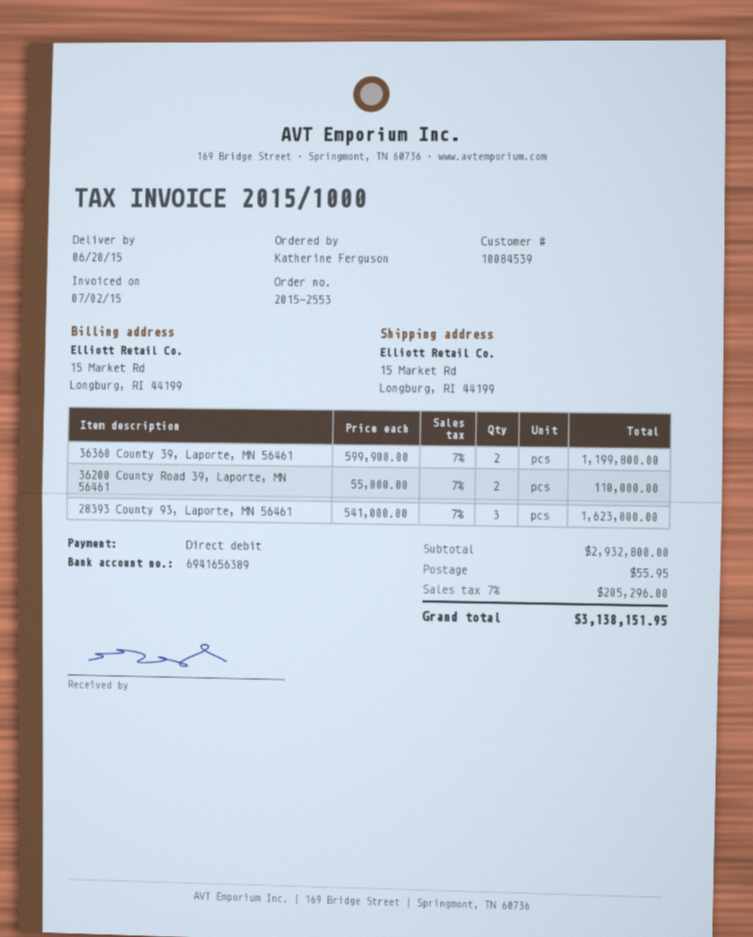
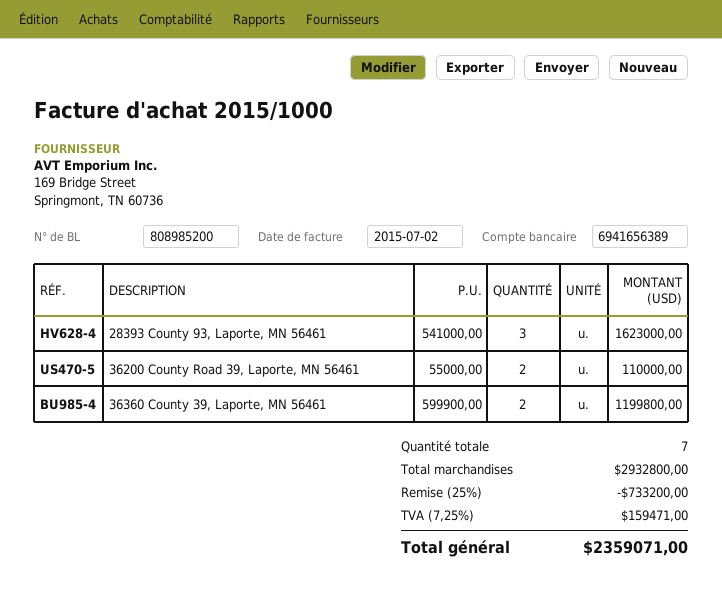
discount: none -> 25% = 733200.00
shipping: 55.95 -> none
tax: 7% = 205296.00 -> 7.25% = 159471.00
total: 3138151.95 -> 2359071.00

